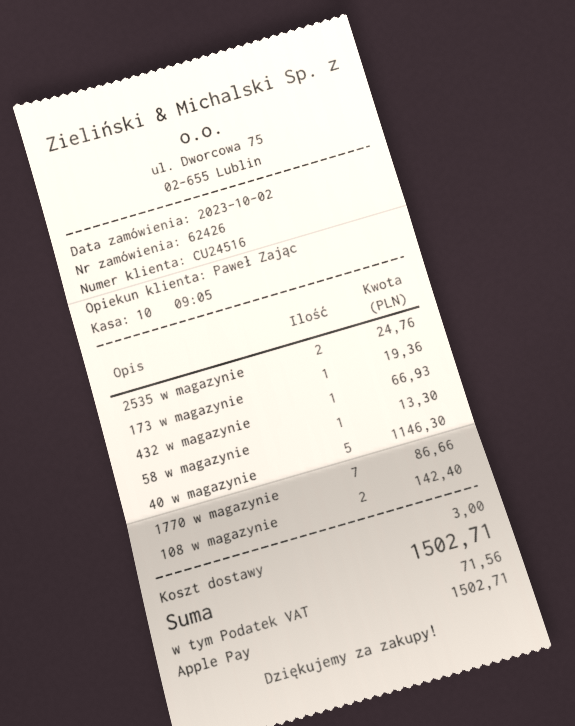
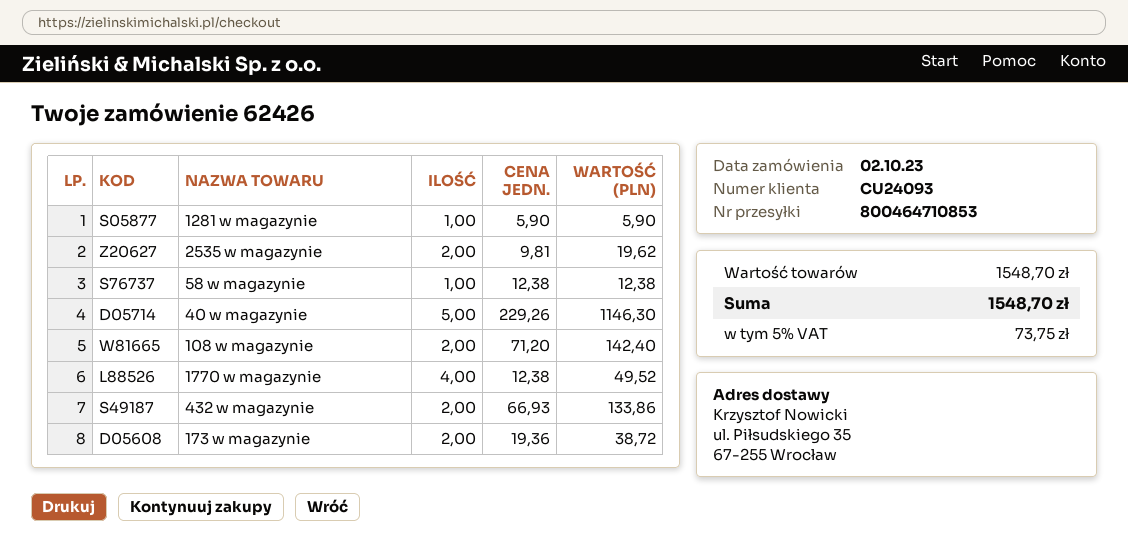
customer number: CU24516 -> CU24093
2535 w magazynie: 2 for 24.76 -> 2 for 19.62
173 w magazynie: 1 for 19.36 -> 2 for 38.72
432 w magazynie: 1 for 66.93 -> 2 for 133.86
58 w magazynie: 1 for 13.30 -> 1 for 12.38
1770 w magazynie: 7 for 86.66 -> 4 for 49.52
1281 w magazynie: none -> 1 for 5.90
shipping: 3.00 -> none
tax: 71.56 -> 73.75
total: 1502.71 -> 1548.70

